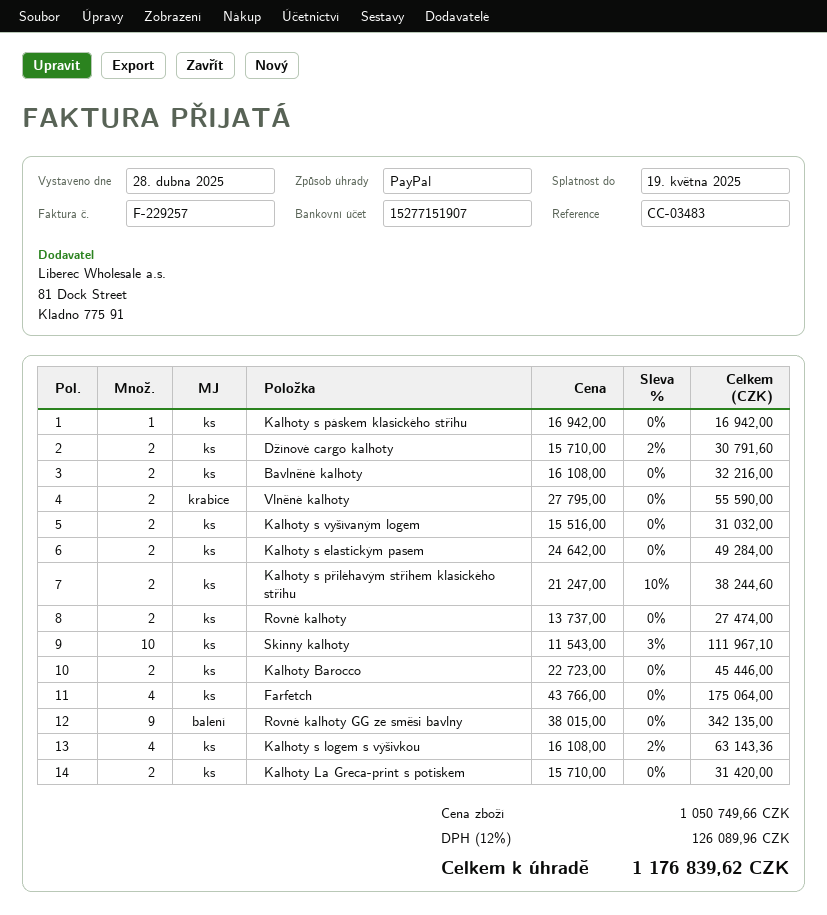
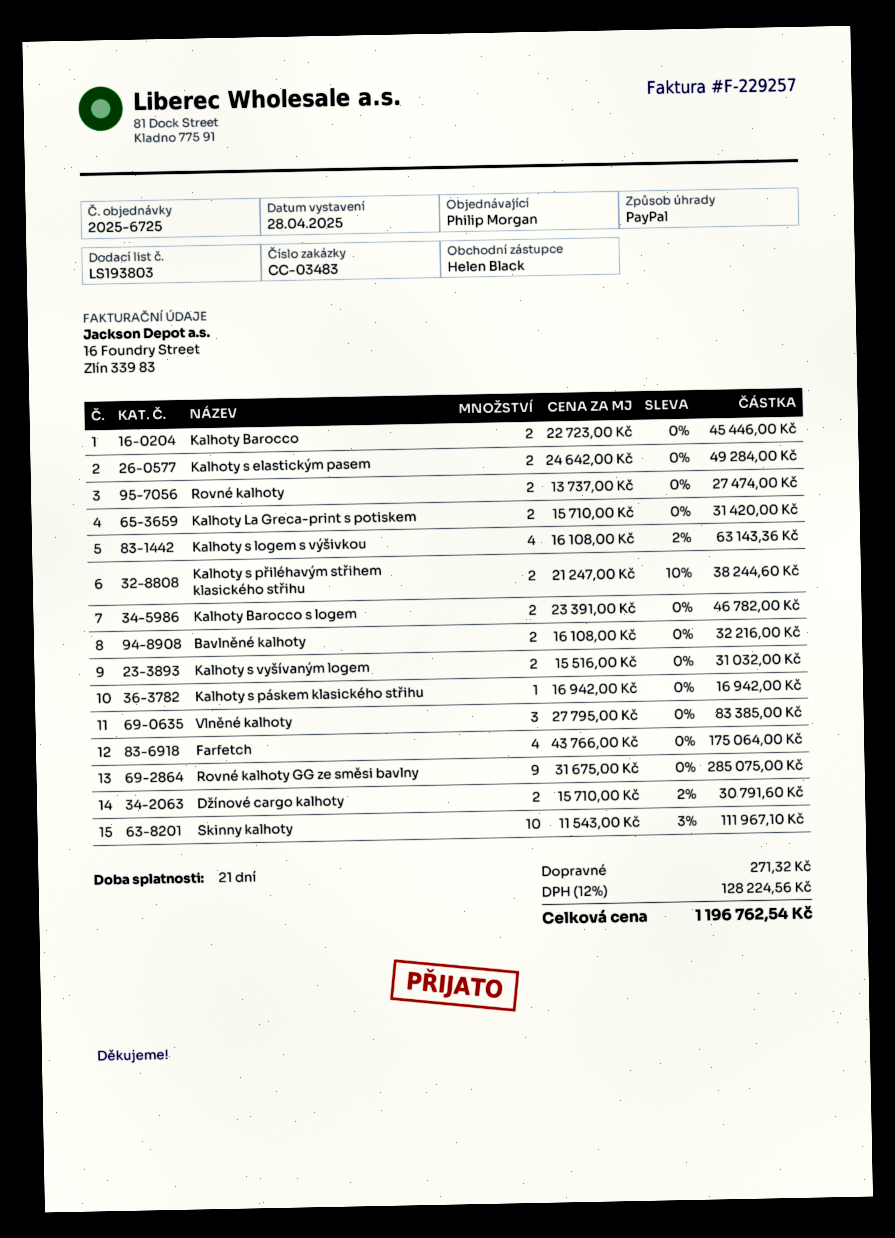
Vlněné kalhoty: 2 x 27795.00 = 55590.00 -> 3 x 27795.00 = 83385.00
Rovné kalhoty GG ze směsi bavlny: 9 x 38015.00 = 342135.00 -> 9 x 31675.00 = 285075.00
Kalhoty Barocco s logem: none -> 2 x 23391.00 = 46782.00
shipping: none -> 271.32
tax: 12% = 126089.96 -> 12% = 128224.56
total: 1176839.62 -> 1196762.54

